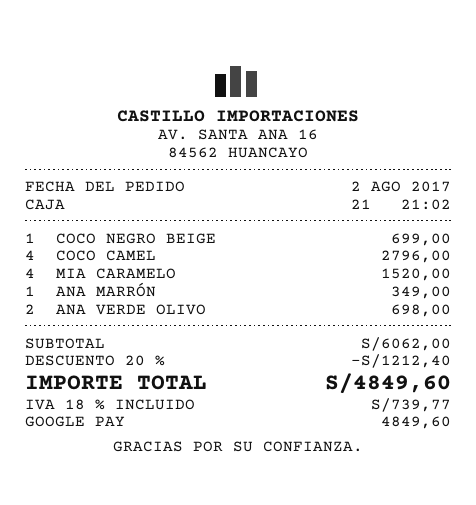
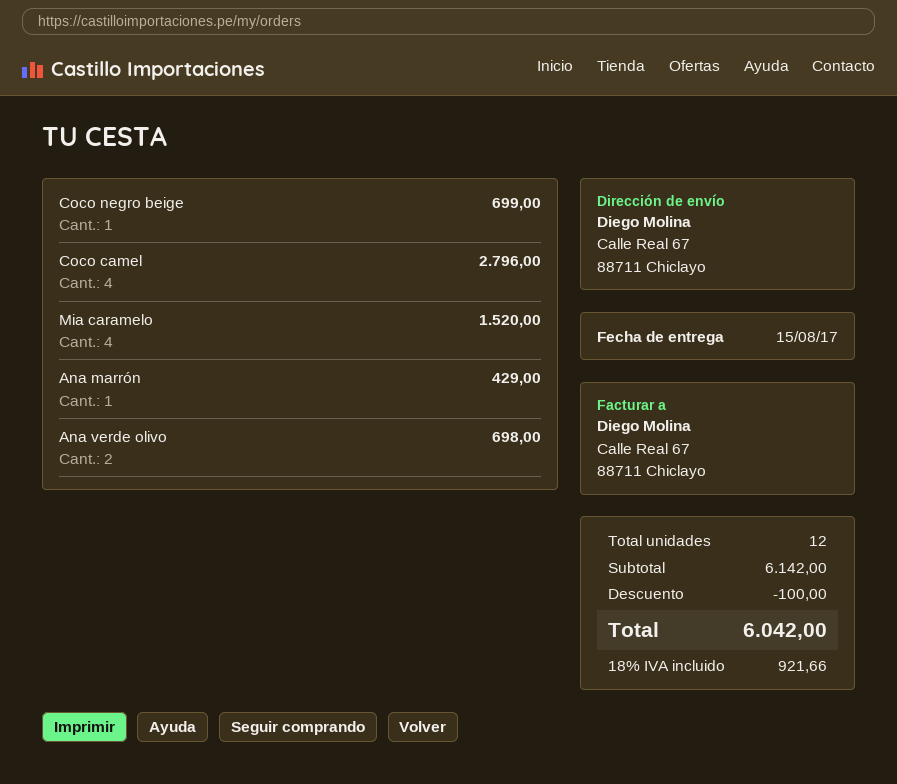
ANA MARRÓN: 1 for 349.00 -> 1 for 429.00
subtotal: 6062.00 -> 6142.00
discount: 1212.40 -> 100.00
tax: 18% = 739.77 -> 18% = 921.66
total: 4849.60 -> 6042.00

